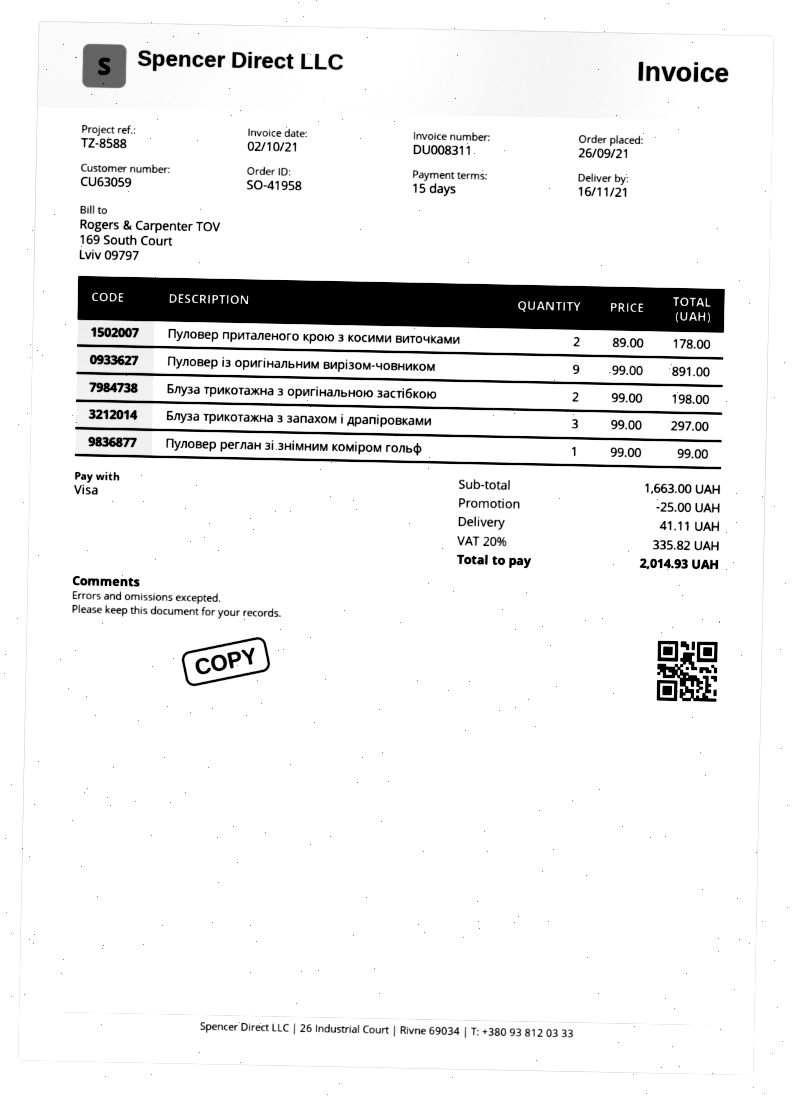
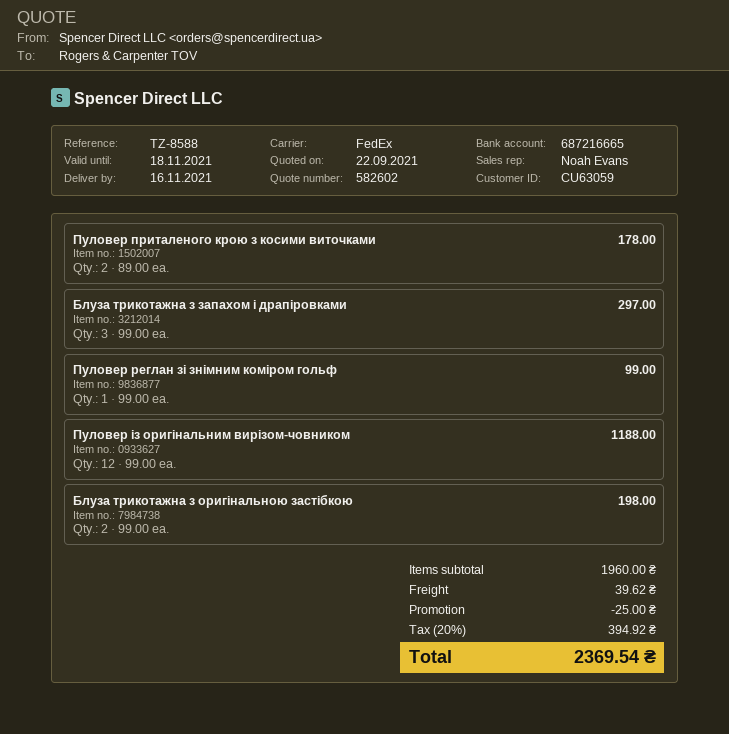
Пуловер із оригінальним вирізом-човником: 9 x 99.00 = 891.00 -> 12 x 99.00 = 1188.00
subtotal: 1663.00 -> 1960.00
shipping: 41.11 -> 39.62
tax: 20% = 335.82 -> 20% = 394.92
total: 2014.93 -> 2369.54

